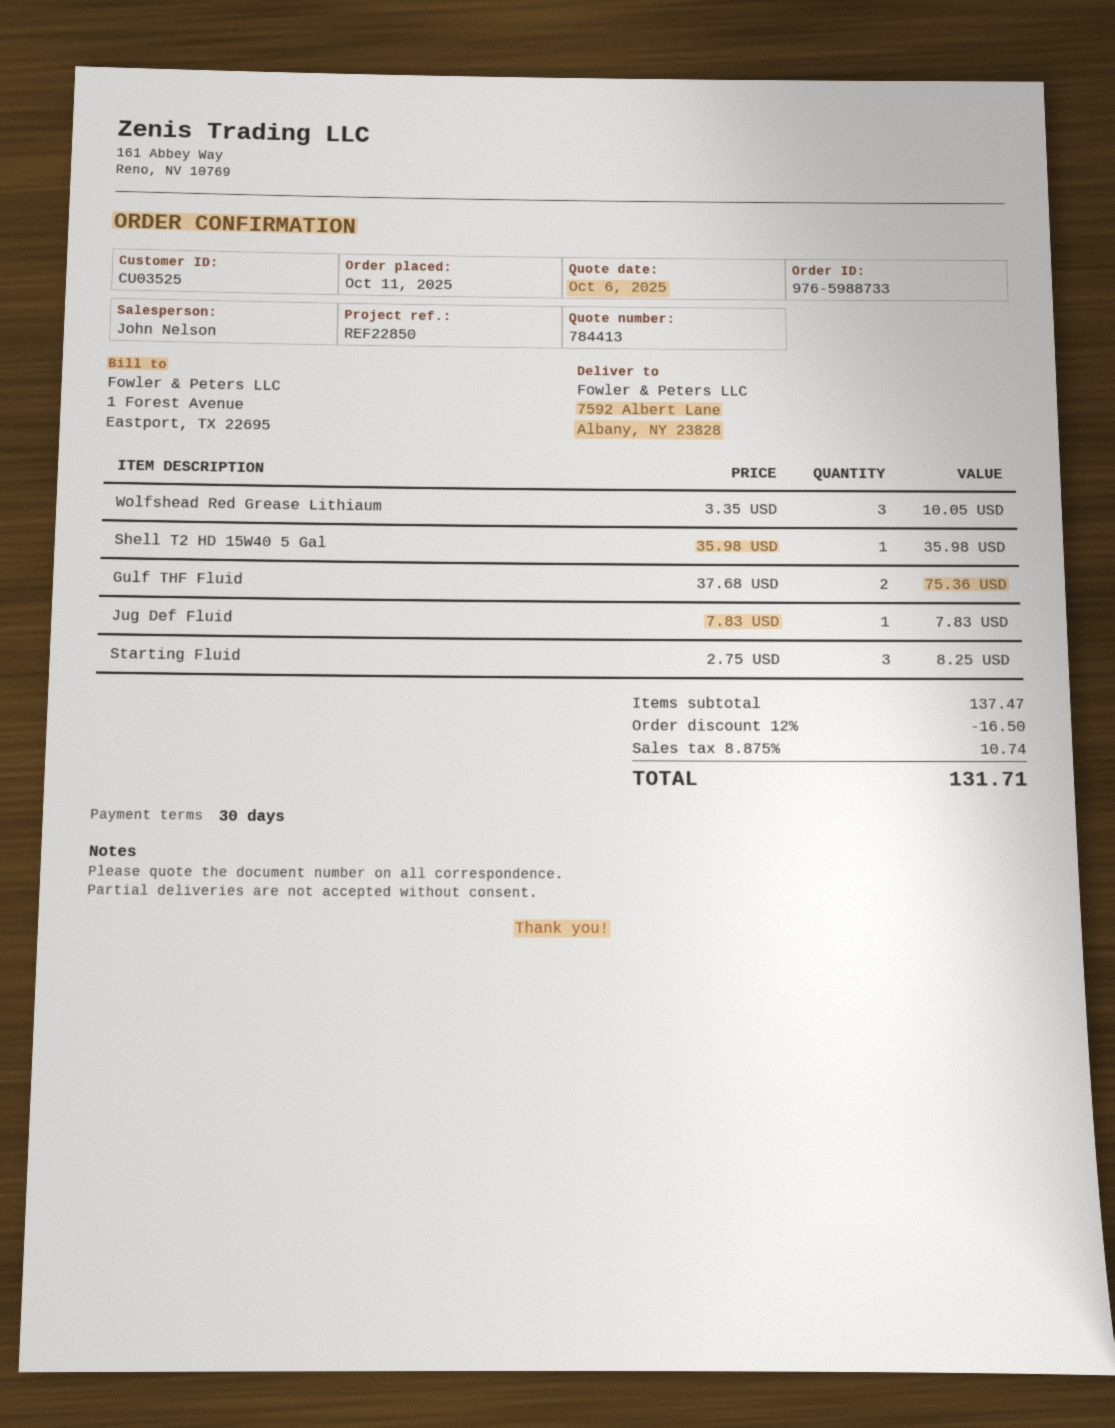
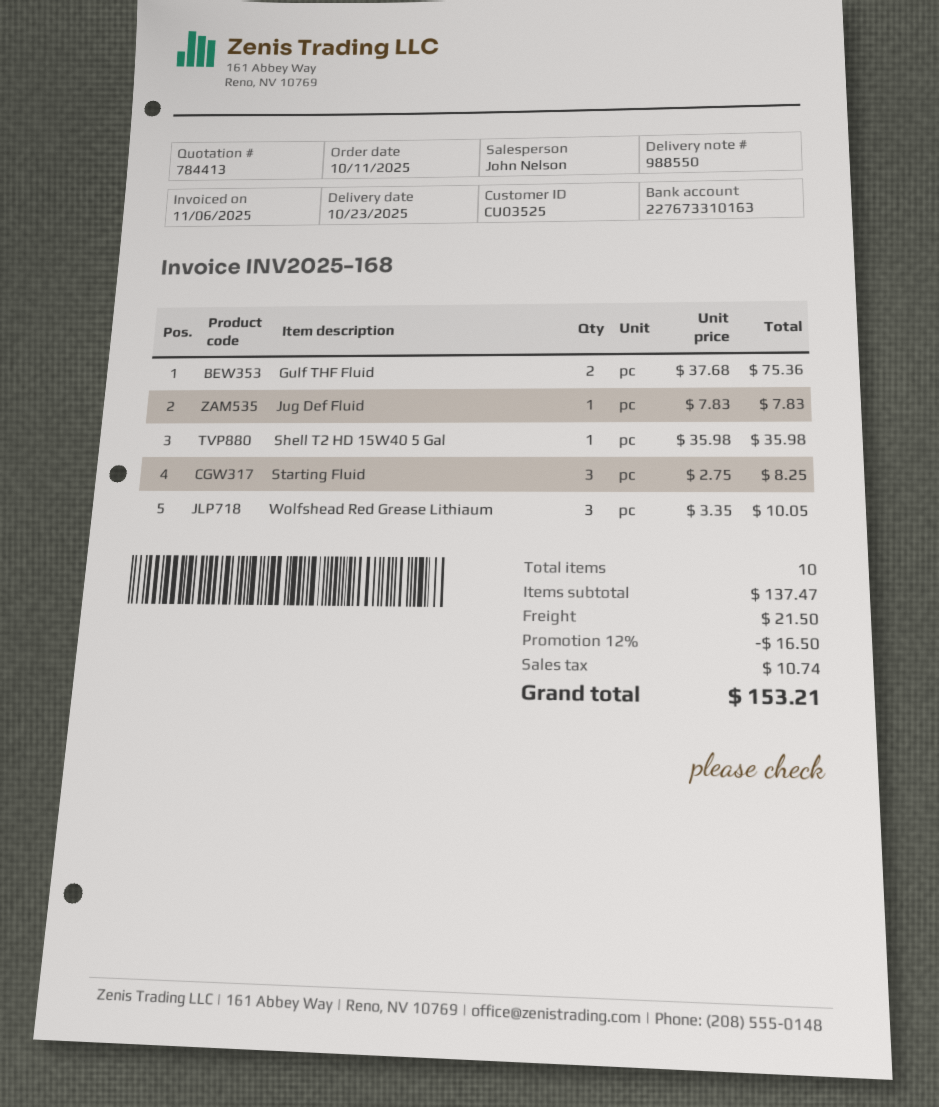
shipping: none -> 21.50
total: 131.71 -> 153.21

